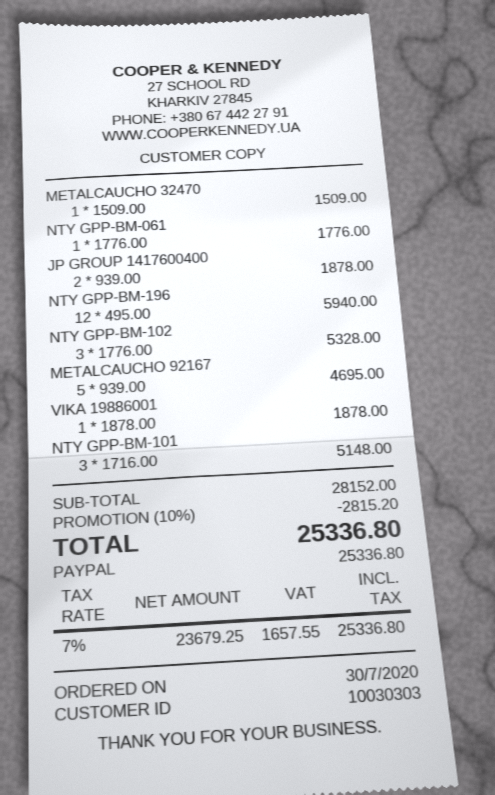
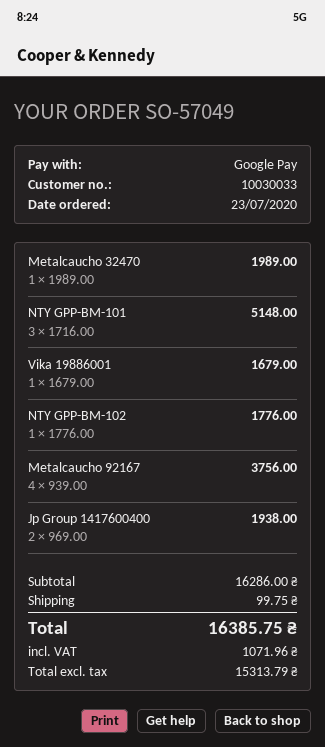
order date: 2020-07-30 -> 2020-07-23
customer number: 10030303 -> 10030033
payment method: PayPal -> Google Pay
METALCAUCHO 32470: 1 x 1509.00 = 1509.00 -> 1 x 1989.00 = 1989.00
NTY GPP-BM-061: 1 x 1776.00 = 1776.00 -> none
JP GROUP 1417600400: 2 x 939.00 = 1878.00 -> 2 x 969.00 = 1938.00
NTY GPP-BM-196: 12 x 495.00 = 5940.00 -> none
NTY GPP-BM-102: 3 x 1776.00 = 5328.00 -> 1 x 1776.00 = 1776.00
METALCAUCHO 92167: 5 x 939.00 = 4695.00 -> 4 x 939.00 = 3756.00
VIKA 19886001: 1 x 1878.00 = 1878.00 -> 1 x 1679.00 = 1679.00
subtotal: 28152.00 -> 16286.00
discount: 10% = 2815.20 -> none
shipping: none -> 99.75
net: 23679.25 -> 15313.79
tax: 1657.55 -> 1071.96
total: 25336.80 -> 16385.75

